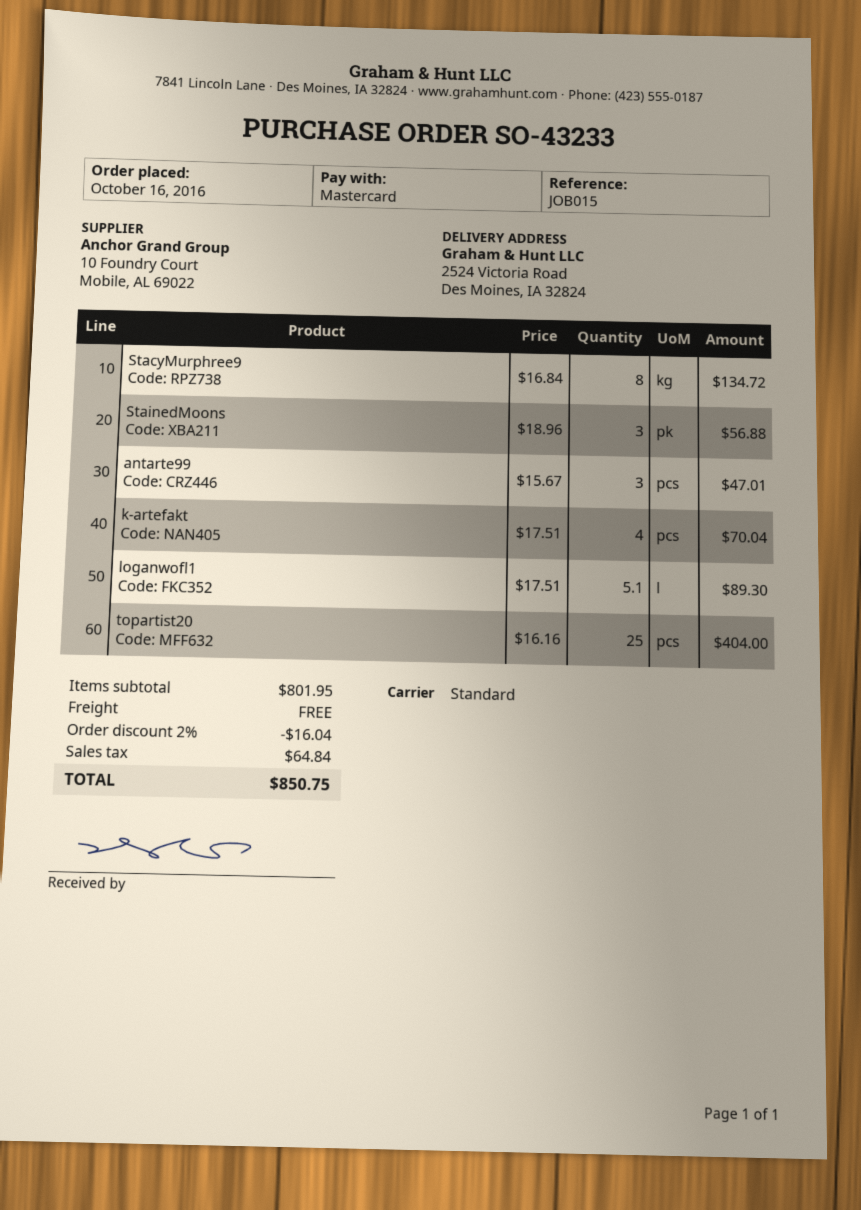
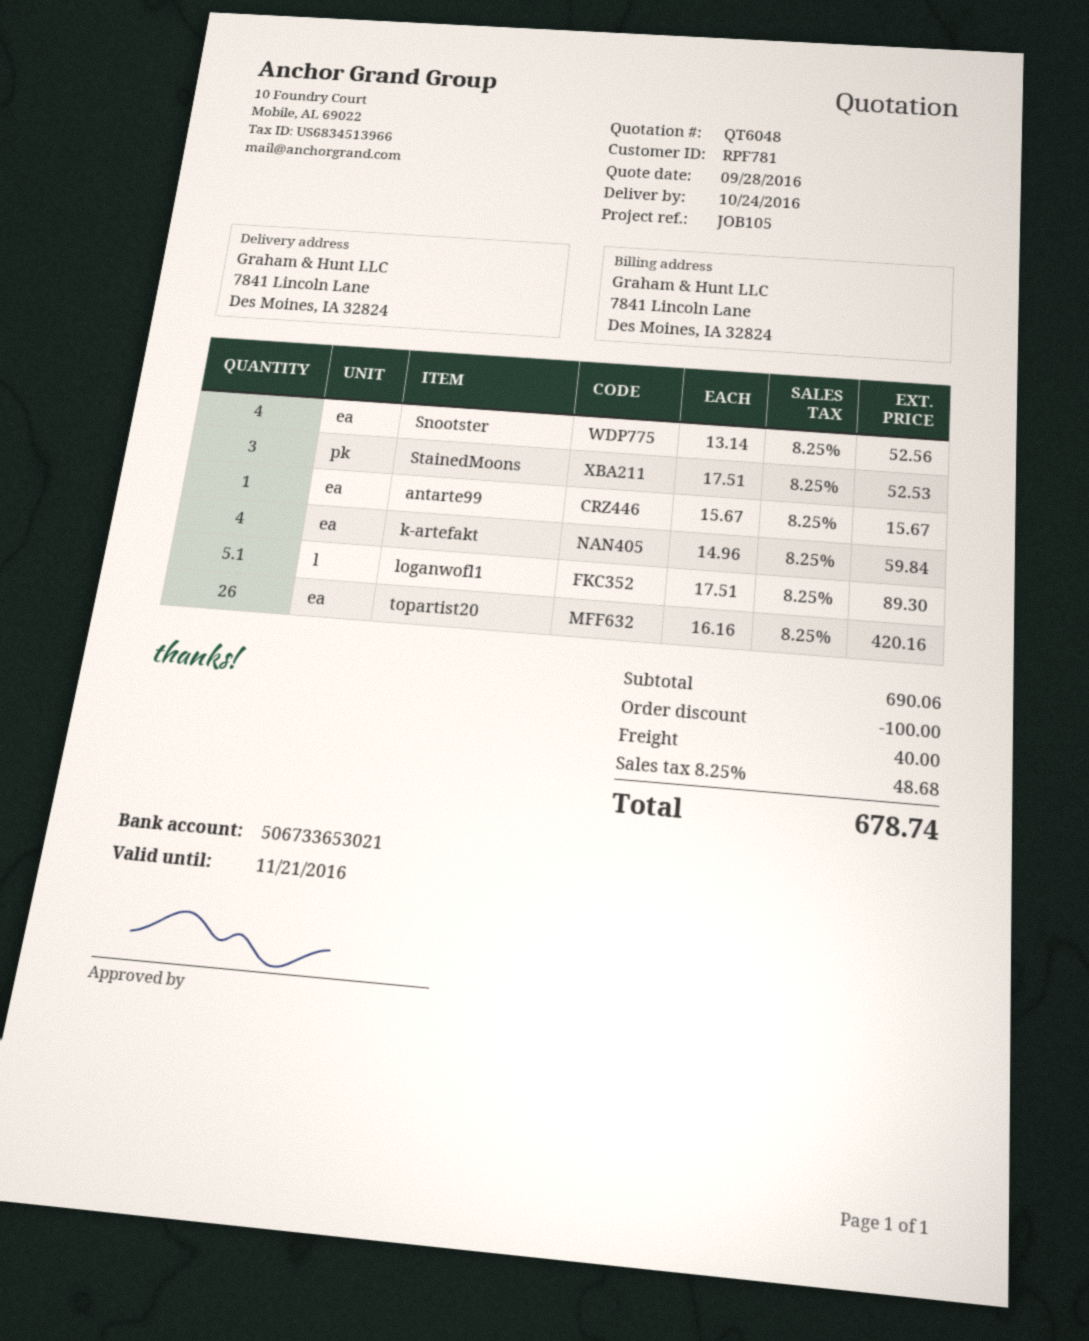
reference: JOB015 -> JOB105
ship to: 2524 Victoria Road, Des Moines, IA 32824 -> 7841 Lincoln Lane, Des Moines, IA 32824
StacyMurphree9: 8 x 16.84 = 134.72 -> none
StainedMoons: 3 x 18.96 = 56.88 -> 3 x 17.51 = 52.53
antarte99: 3 x 15.67 = 47.01 -> 1 x 15.67 = 15.67
k-artefakt: 4 x 17.51 = 70.04 -> 4 x 14.96 = 59.84
topartist20: 25 x 16.16 = 404.00 -> 26 x 16.16 = 420.16
Snootster: none -> 4 x 13.14 = 52.56
subtotal: 801.95 -> 690.06
discount: 16.04 -> 100.00
shipping: 0.00 -> 40.00
tax: 64.84 -> 48.68
total: 850.75 -> 678.74

